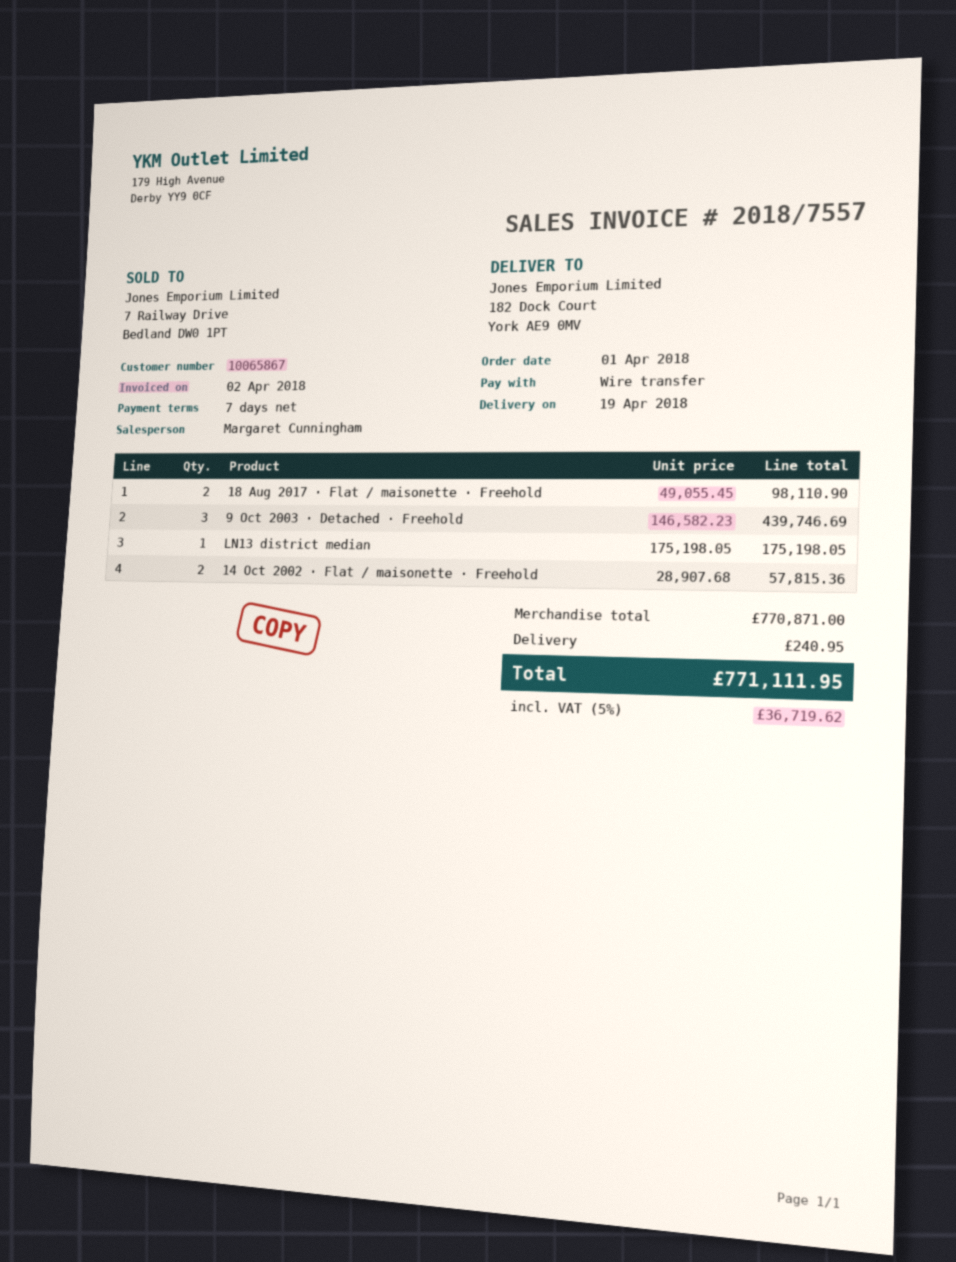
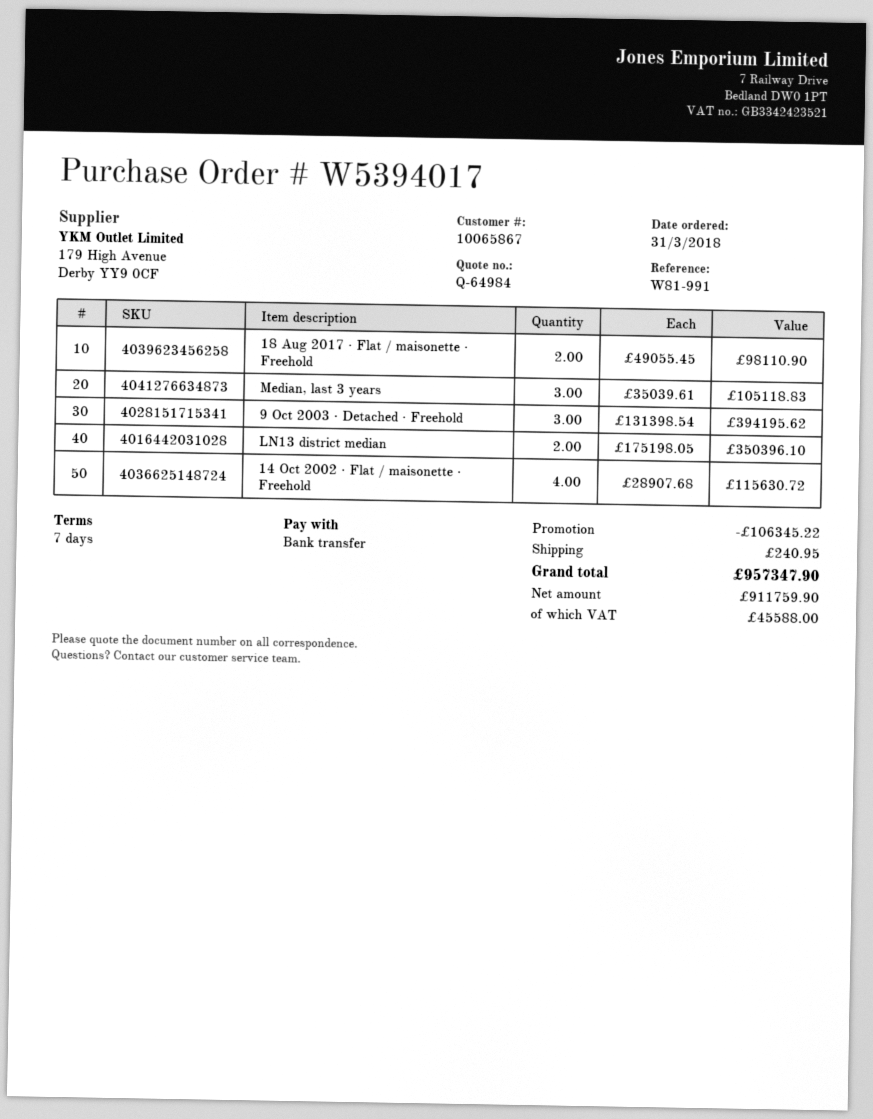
order date: 2018-04-01 -> 2018-03-31
9 Oct 2003 · Detached · Freehold: 3 x 146582.23 = 439746.69 -> 3 x 131398.54 = 394195.62
LN13 district median: 1 x 175198.05 = 175198.05 -> 2 x 175198.05 = 350396.10
14 Oct 2002 · Flat / maisonette · Freehold: 2 x 28907.68 = 57815.36 -> 4 x 28907.68 = 115630.72
Median, last 3 years: none -> 3 x 35039.61 = 105118.83
discount: none -> 106345.22
tax: 36719.62 -> 45588.00
total: 771111.95 -> 957347.90

